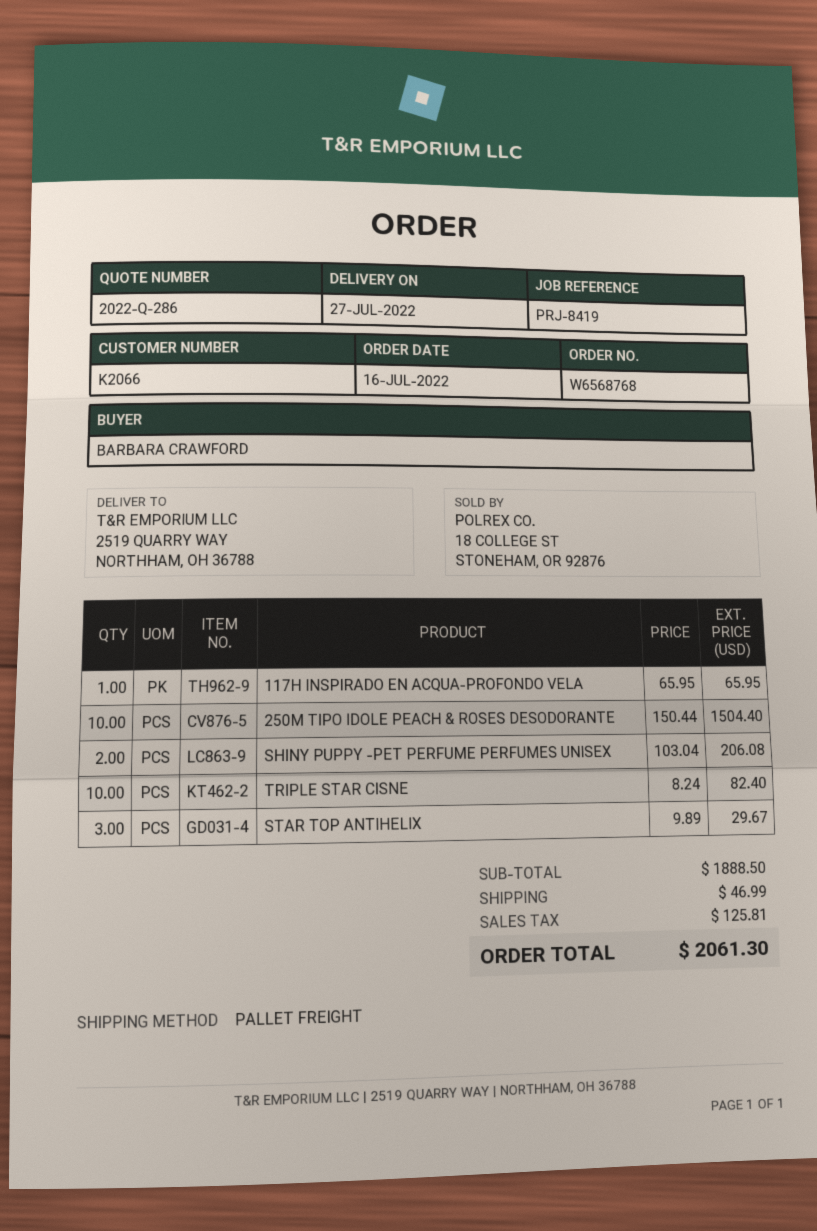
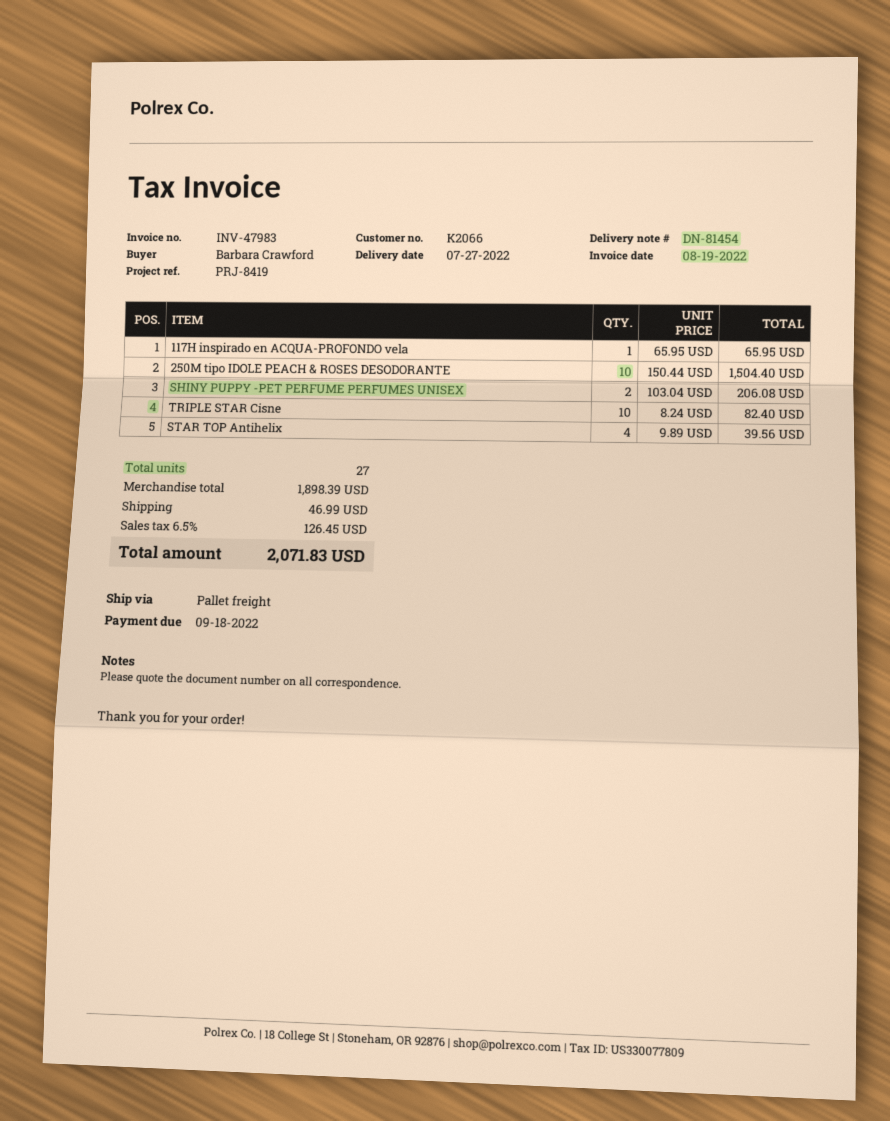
STAR TOP ANTIHELIX: 3 x 9.89 = 29.67 -> 4 x 9.89 = 39.56
subtotal: 1888.50 -> 1898.39
tax: 125.81 -> 126.45
total: 2061.30 -> 2071.83

